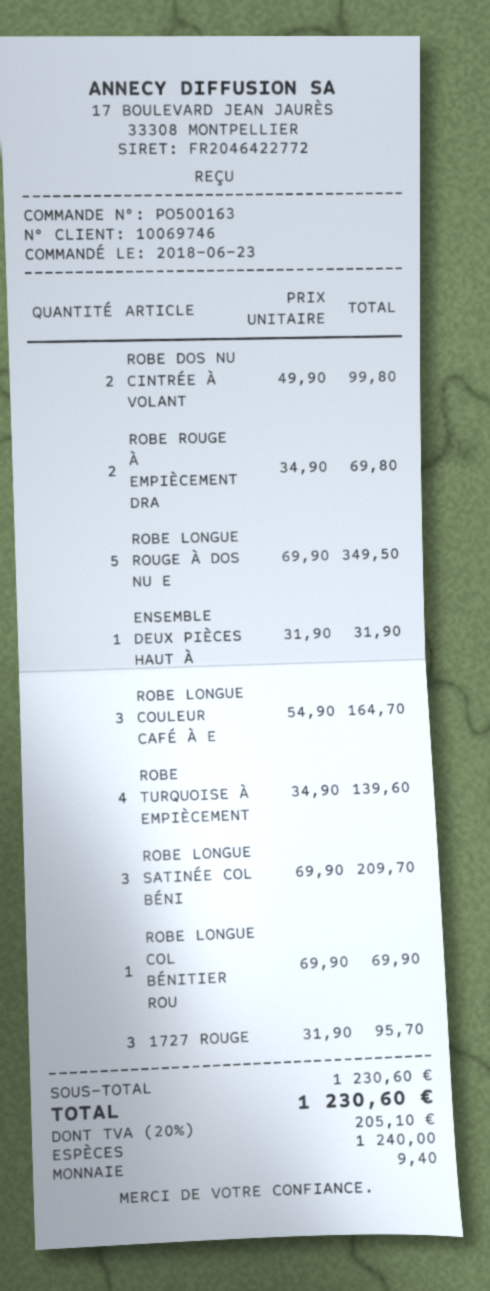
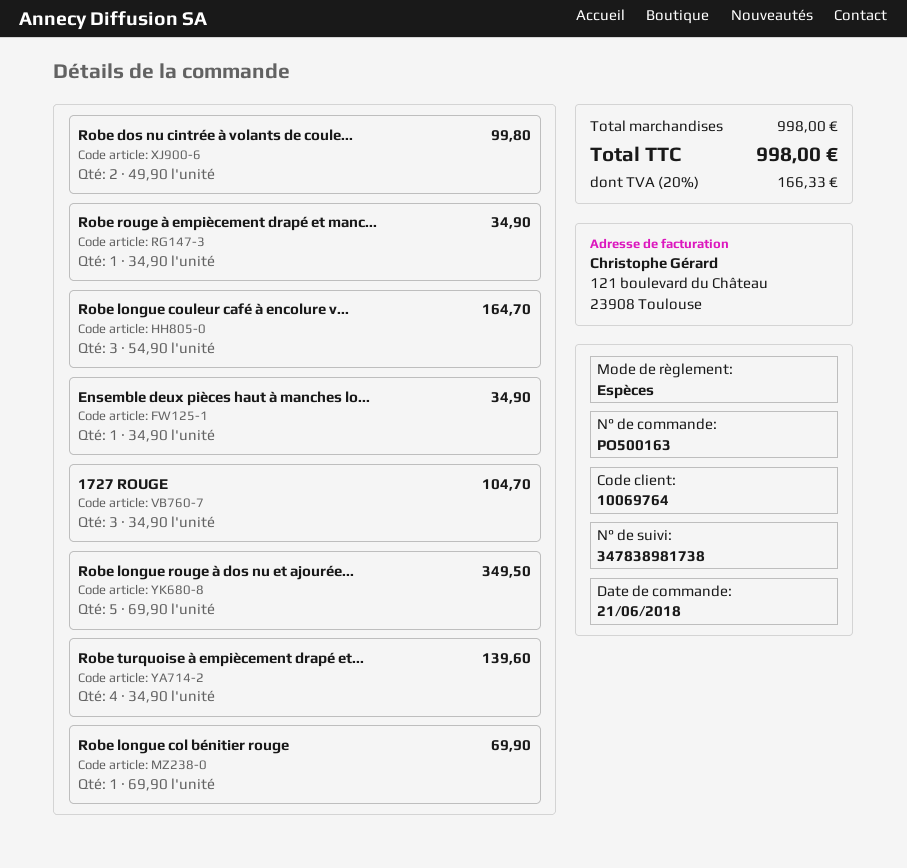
order date: 2018-06-23 -> 2018-06-21
customer number: 10069746 -> 10069764
ROBE ROUGE À EMPIÈCEMENT DRA: 2 x 34.90 = 69.80 -> 1 x 34.90 = 34.90
ENSEMBLE DEUX PIÈCES HAUT À: 1 x 31.90 = 31.90 -> 1 x 34.90 = 34.90
ROBE LONGUE SATINÉE COL BÉNI: 3 x 69.90 = 209.70 -> none
1727 ROUGE: 3 x 31.90 = 95.70 -> 3 x 34.90 = 104.70
subtotal: 1230.60 -> 998.00
tax: 20% = 205.10 -> 20% = 166.33
total: 1230.60 -> 998.00

